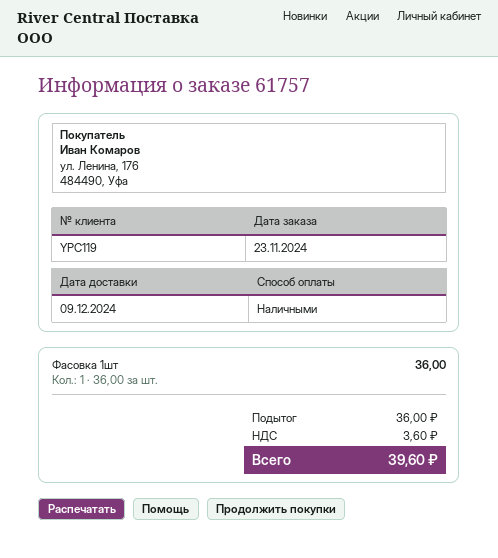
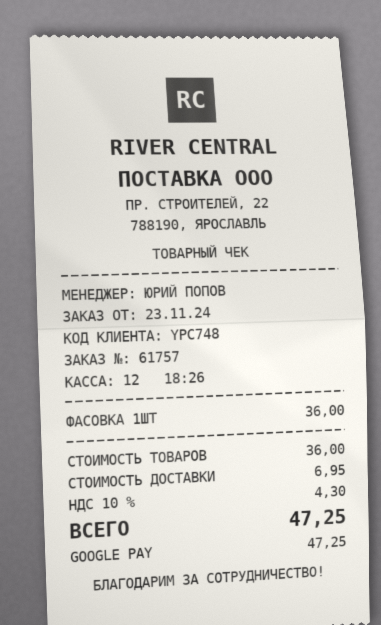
customer number: YPC119 -> YPC748
payment method: cash -> Google Pay
shipping: none -> 6.95
tax: 3.60 -> 4.30
total: 39.60 -> 47.25

